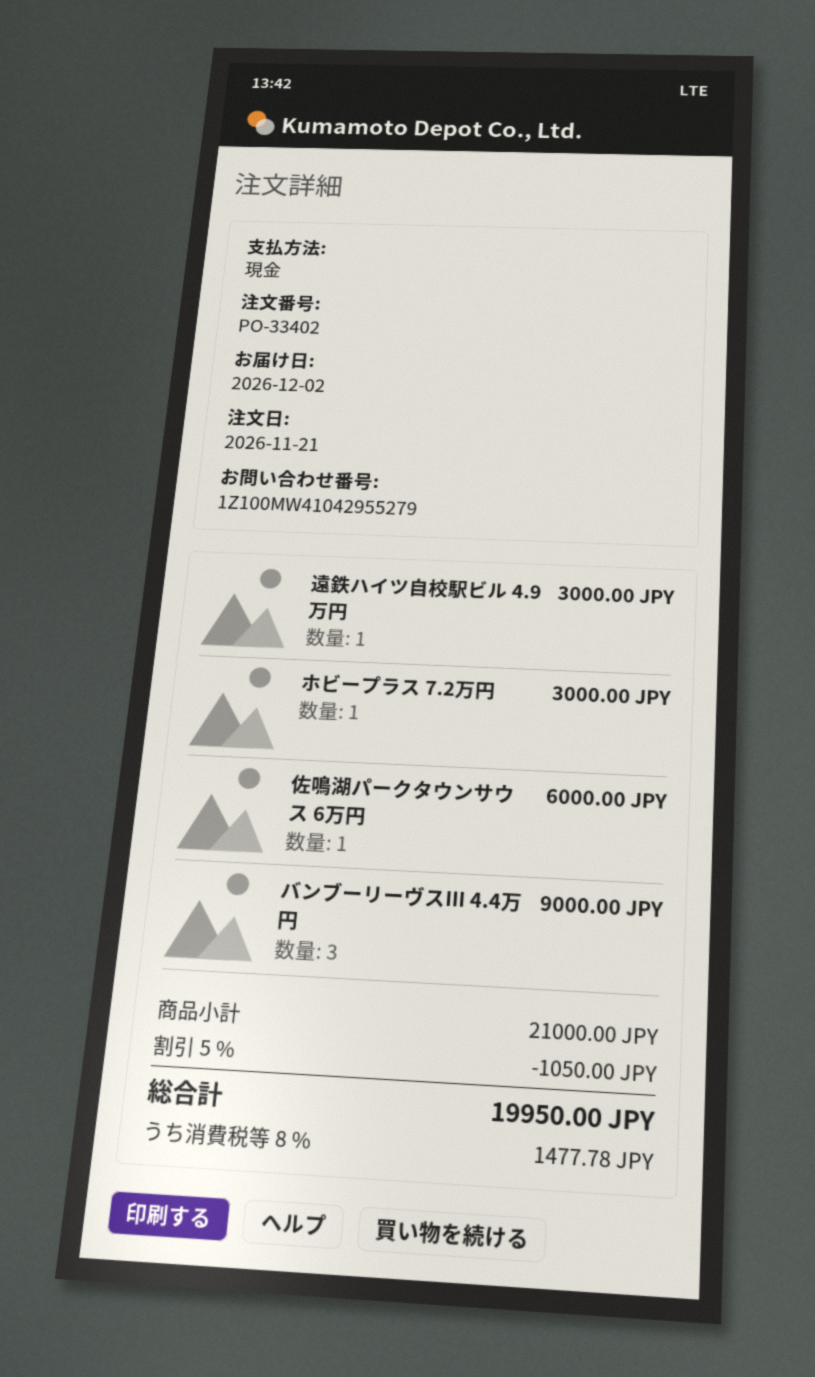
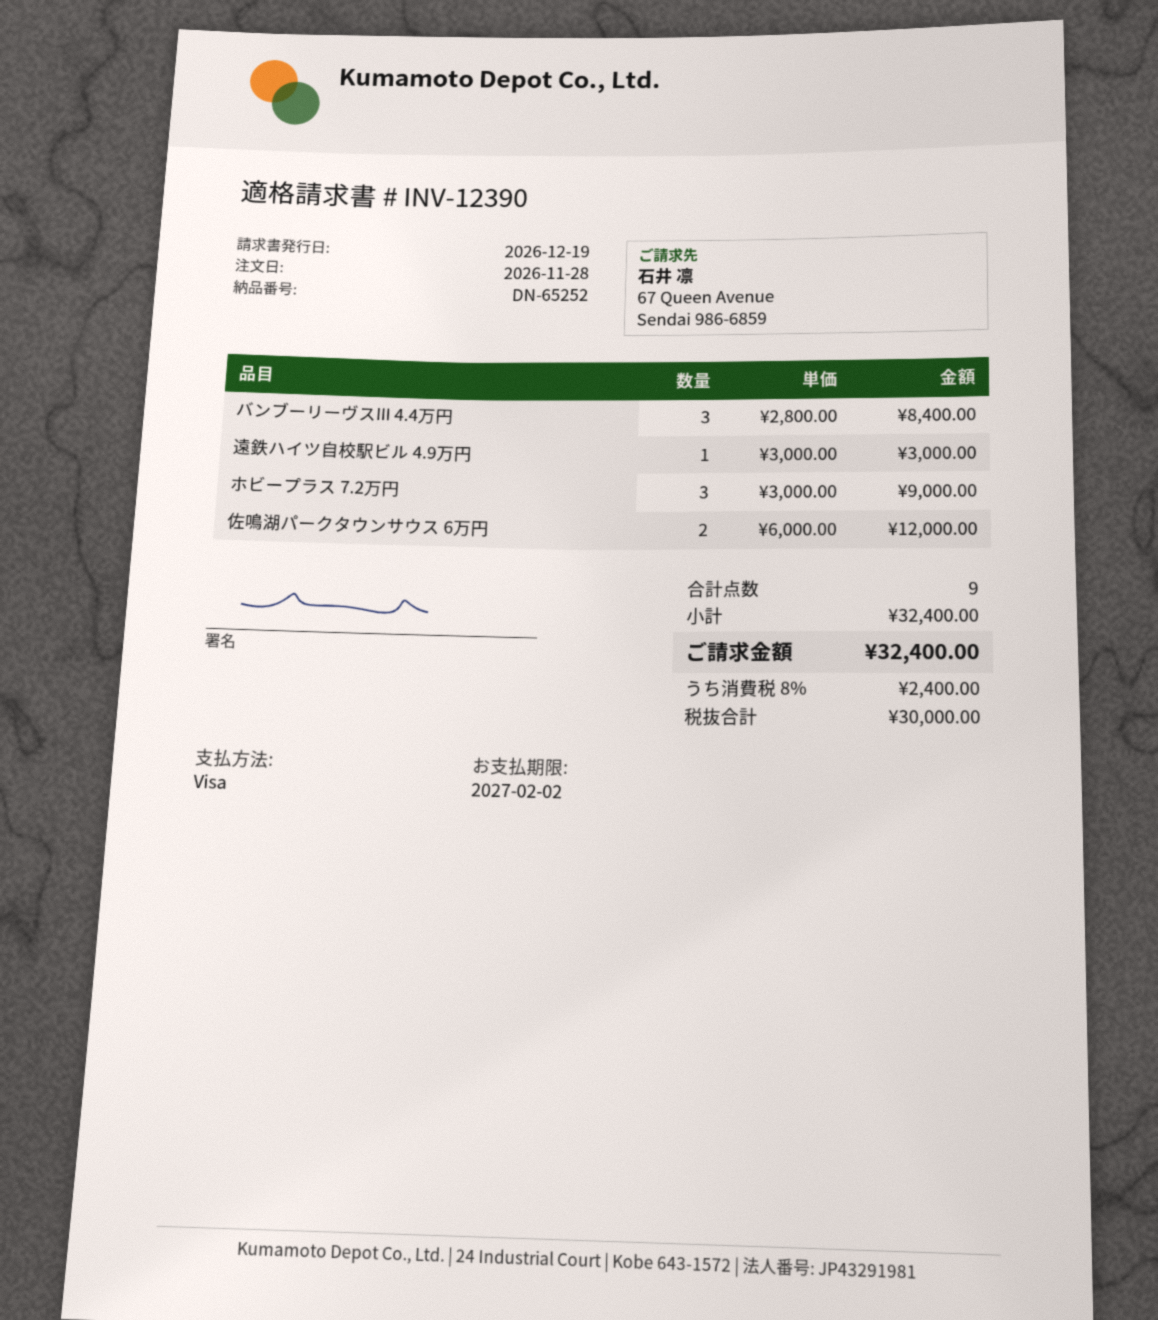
order date: 2026-11-21 -> 2026-11-28
payment method: cash -> Visa
ホビープラス 7.2万円: 1 for 3000.00 -> 3 for 9000.00
佐鳴湖パークタウンサウス 6万円: 1 for 6000.00 -> 2 for 12000.00
バンブーリーヴスIII 4.4万円: 3 for 9000.00 -> 3 for 8400.00
subtotal: 21000.00 -> 32400.00
discount: 5% = 1050.00 -> none
tax: 8% = 1477.78 -> 8% = 2400.00
total: 19950.00 -> 32400.00

